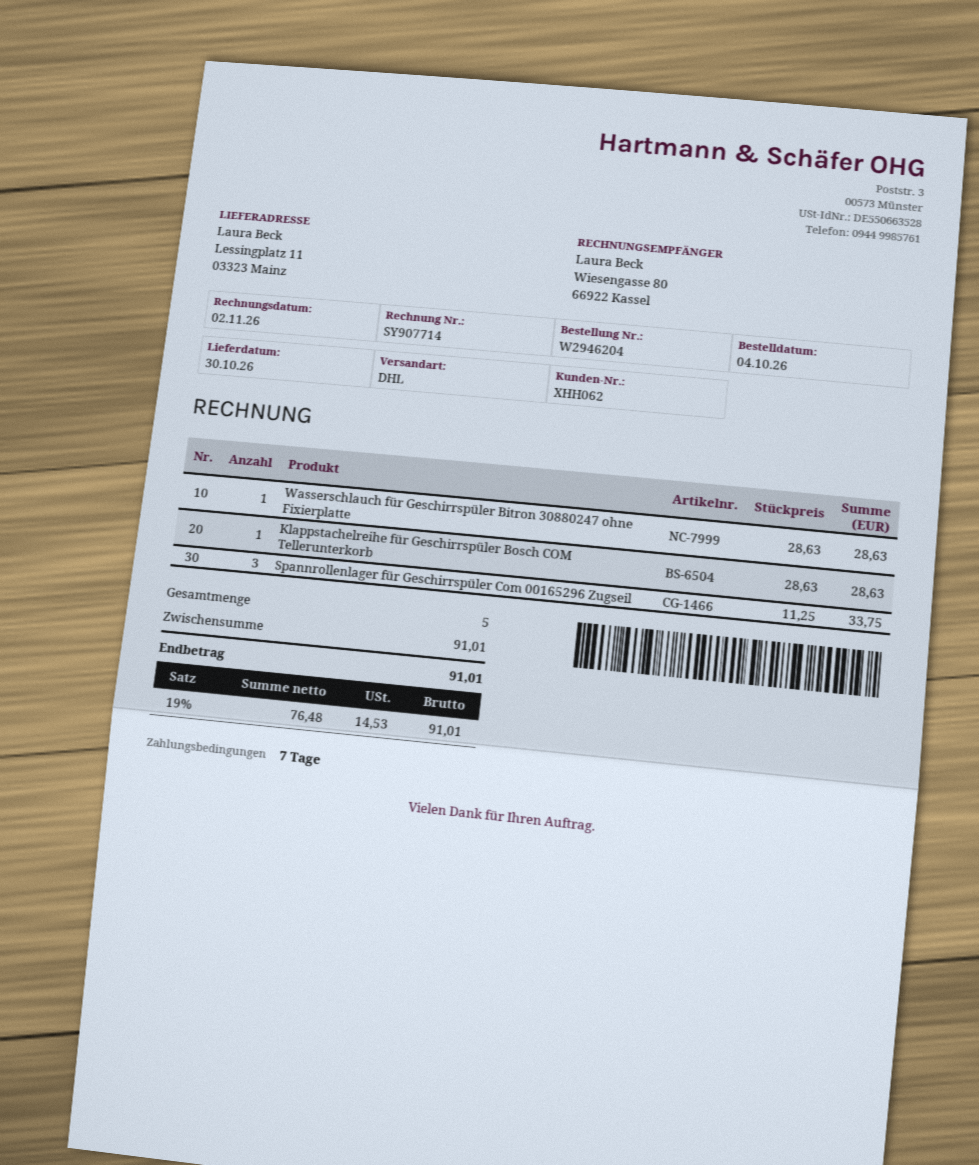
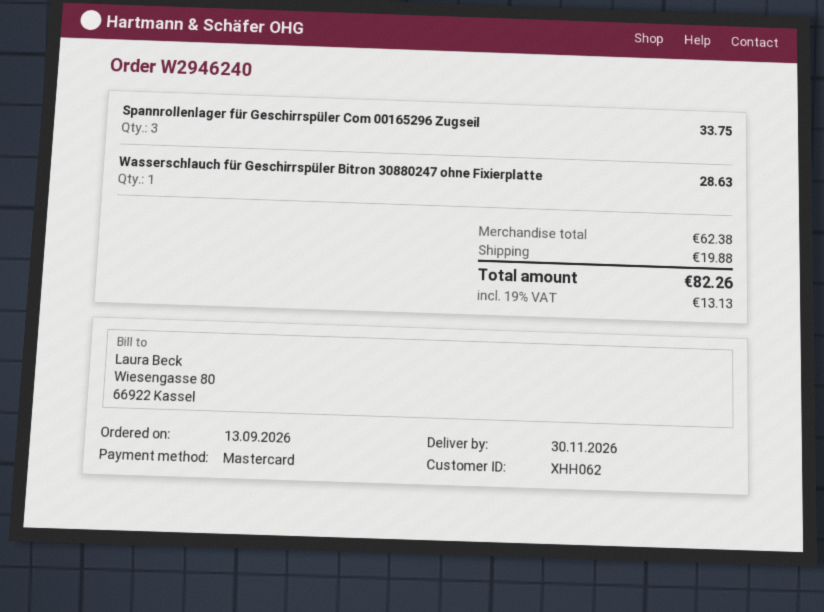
order number: W2946204 -> W2946240
order date: 2026-10-04 -> 2026-09-13
delivery date: 2026-10-30 -> 2026-11-30
Klappstachelreihe für Geschirrspüler Bosch COM Tellerunterkorb: 1 for 28.63 -> none
subtotal: 91.01 -> 62.38
shipping: none -> 19.88
tax: 19% = 14.53 -> 19% = 13.13
total: 91.01 -> 82.26

